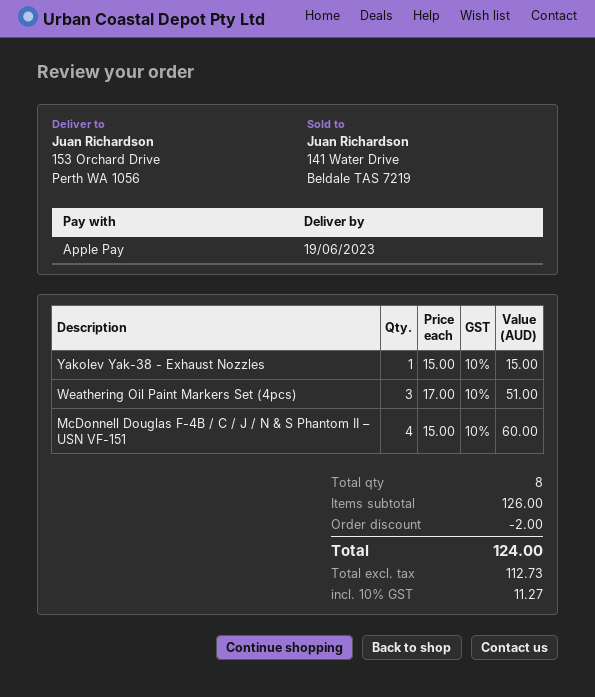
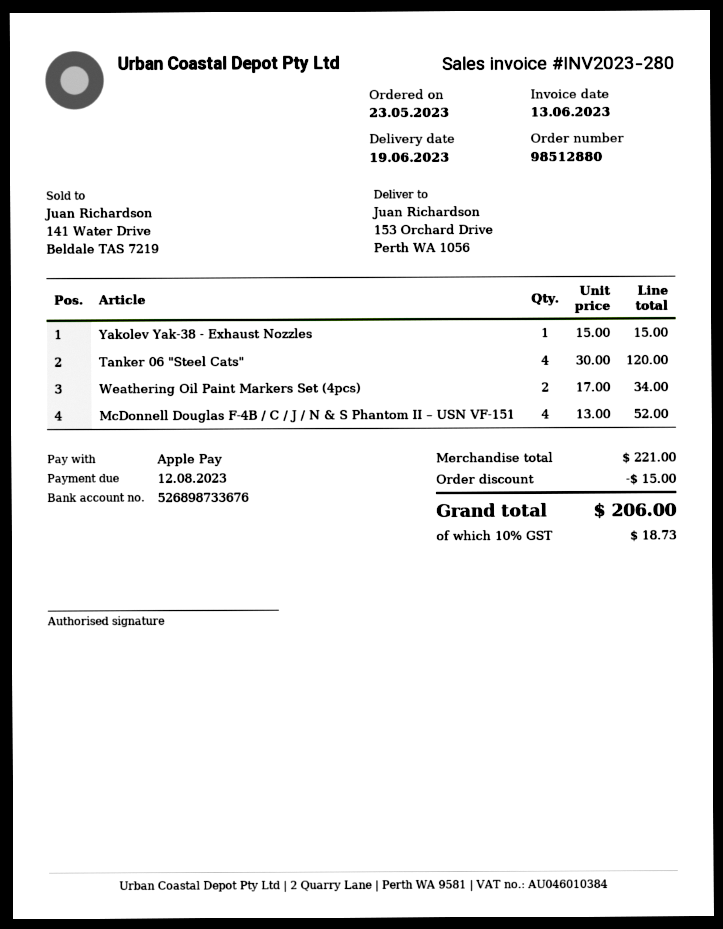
Weathering Oil Paint Markers Set (4pcs): 3 x 17.00 = 51.00 -> 2 x 17.00 = 34.00
McDonnell Douglas F-4B / C / J / N & S Phantom II – USN VF-151: 4 x 15.00 = 60.00 -> 4 x 13.00 = 52.00
Tanker 06 "Steel Cats": none -> 4 x 30.00 = 120.00
subtotal: 126.00 -> 221.00
discount: 2.00 -> 15.00
tax: 10% = 11.27 -> 10% = 18.73
total: 124.00 -> 206.00

